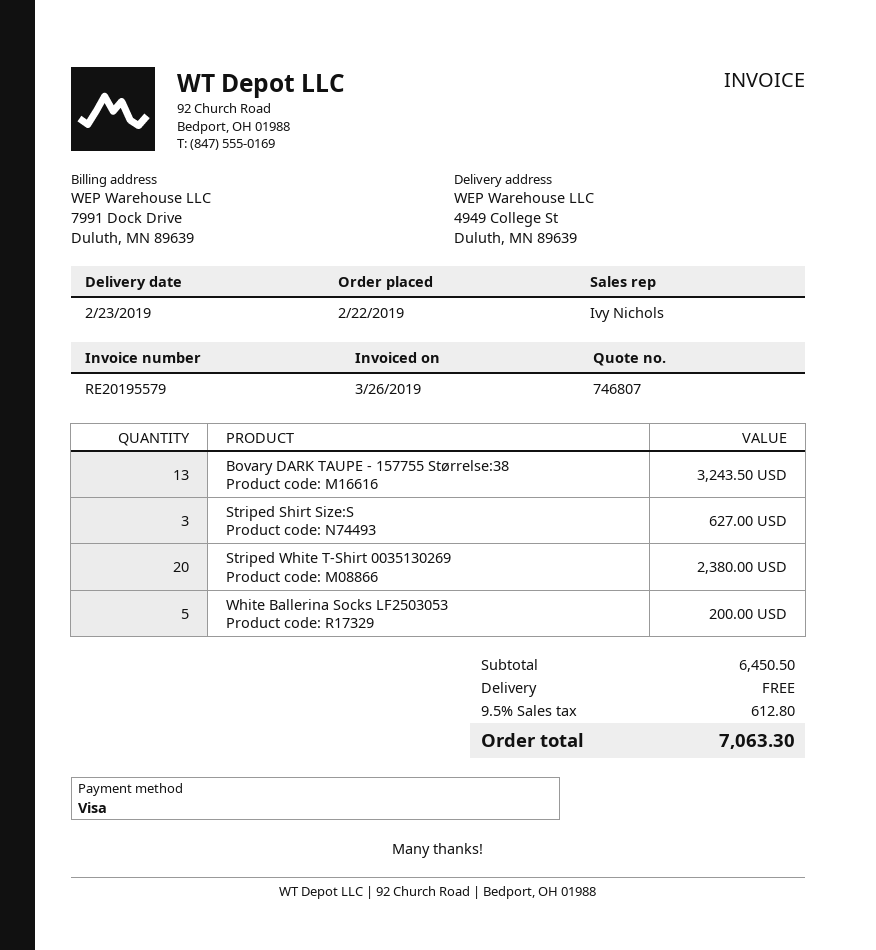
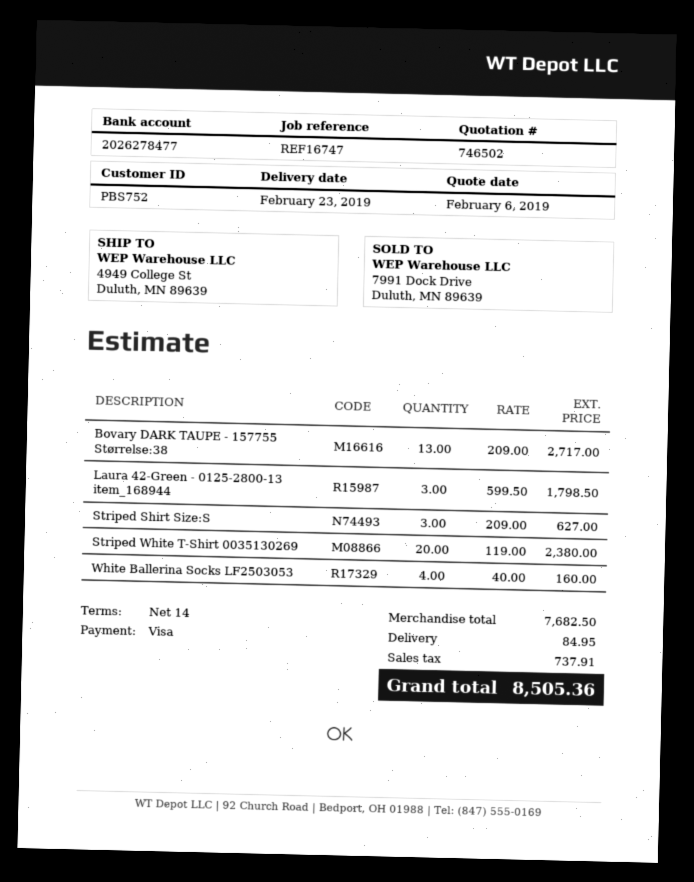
quote number: 746807 -> 746502
Bovary DARK TAUPE - 157755 Størrelse:38: 13 for 3243.50 -> 13 for 2717.00
White Ballerina Socks LF2503053: 5 for 200.00 -> 4 for 160.00
Laura 42-Green - 0125-2800-13 item_168944: none -> 3 for 1798.50
subtotal: 6450.50 -> 7682.50
shipping: 0.00 -> 84.95
tax: 612.80 -> 737.91
total: 7063.30 -> 8505.36

